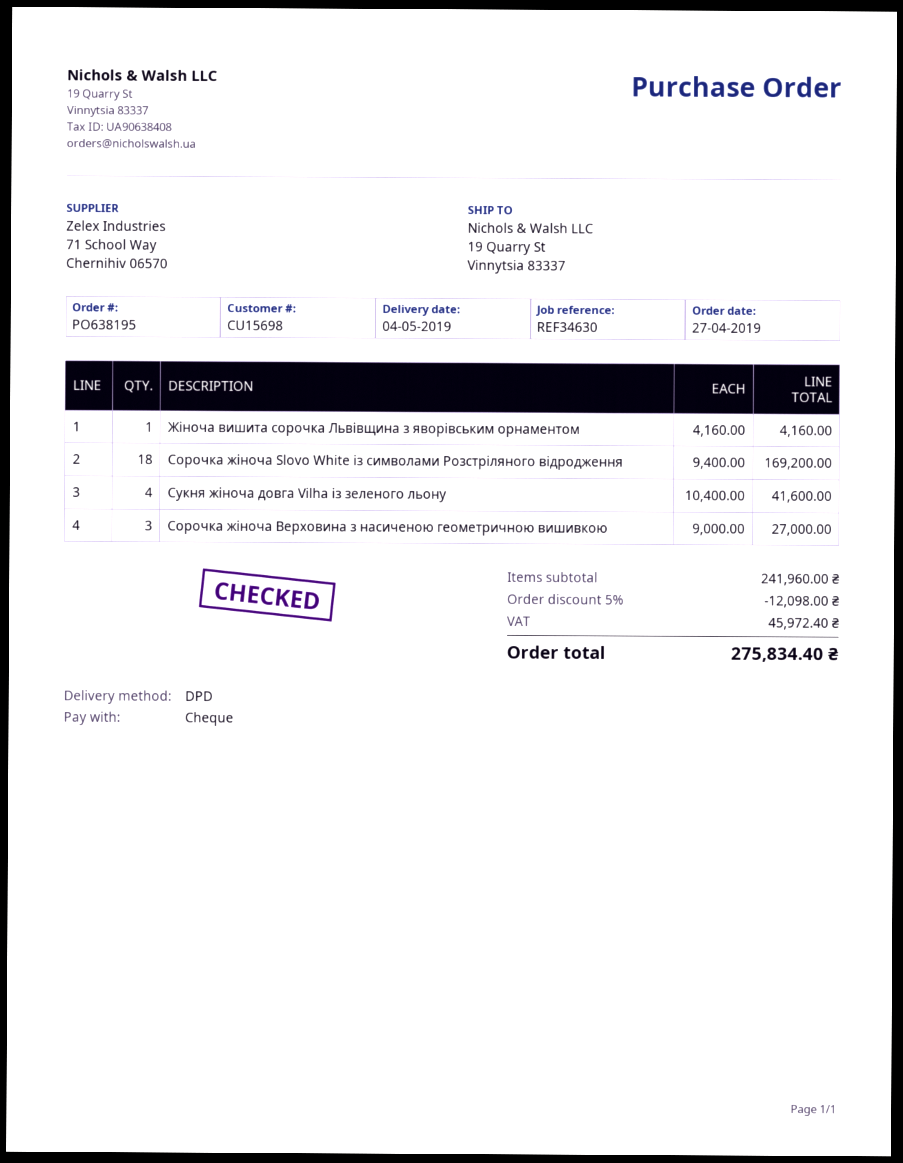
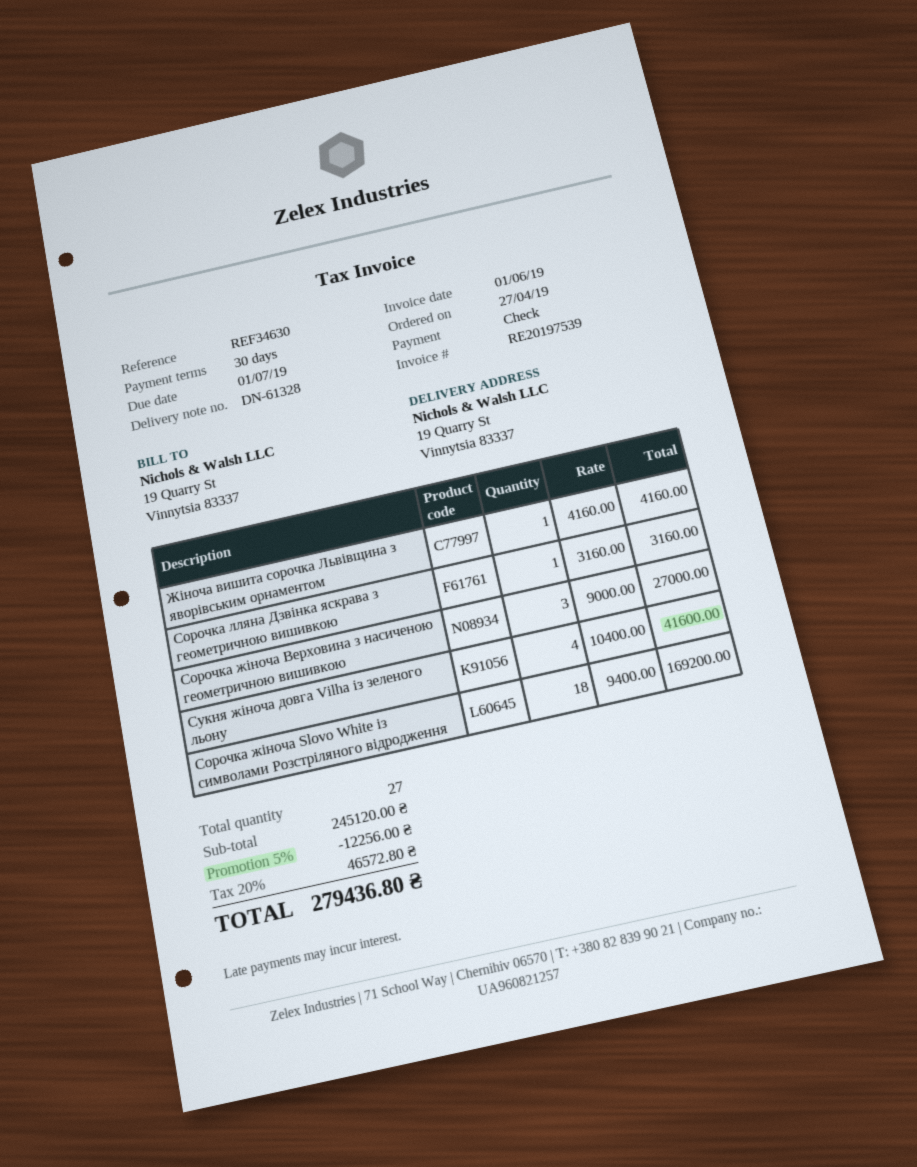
Сорочка лляна Дзвінка яскрава з геометричною вишивкою: none -> 1 x 3160.00 = 3160.00
subtotal: 241960.00 -> 245120.00
discount: 5% = 12098.00 -> 5% = 12256.00
tax: 45972.40 -> 46572.80
total: 275834.40 -> 279436.80

